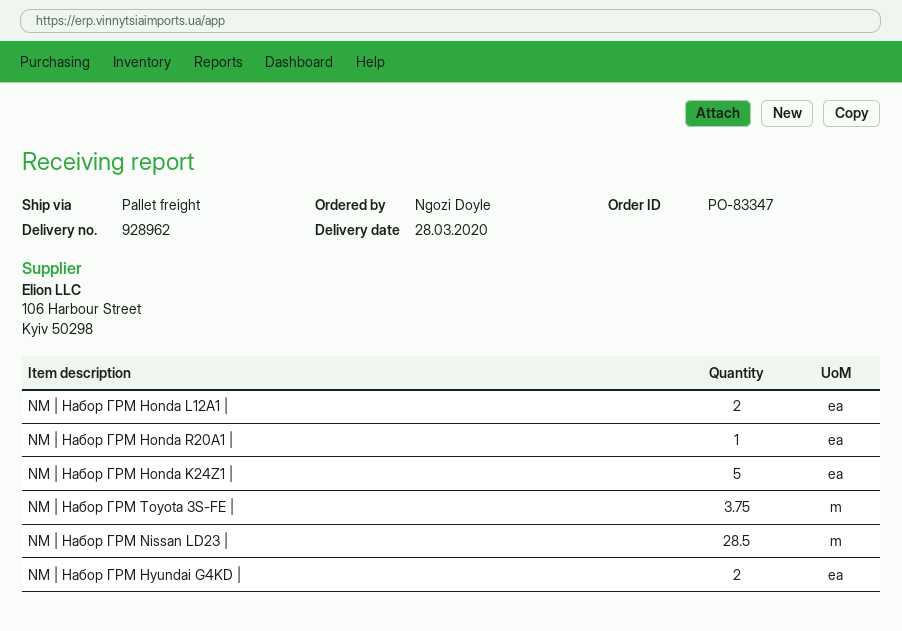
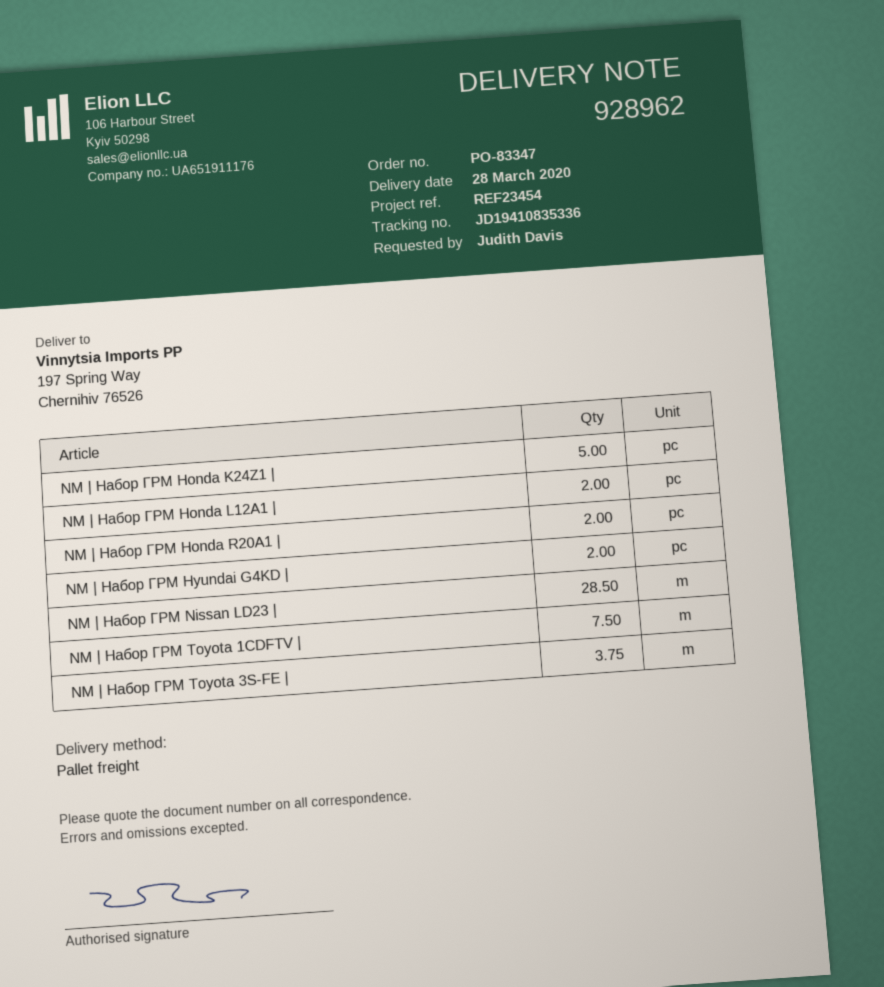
ordered by: Ngozi Doyle -> Judith Davis
NM | Набор ГРМ Honda R20A1 |: 1 -> 2
NM | Набор ГРМ Toyota 1CDFTV |: none -> 7.5

